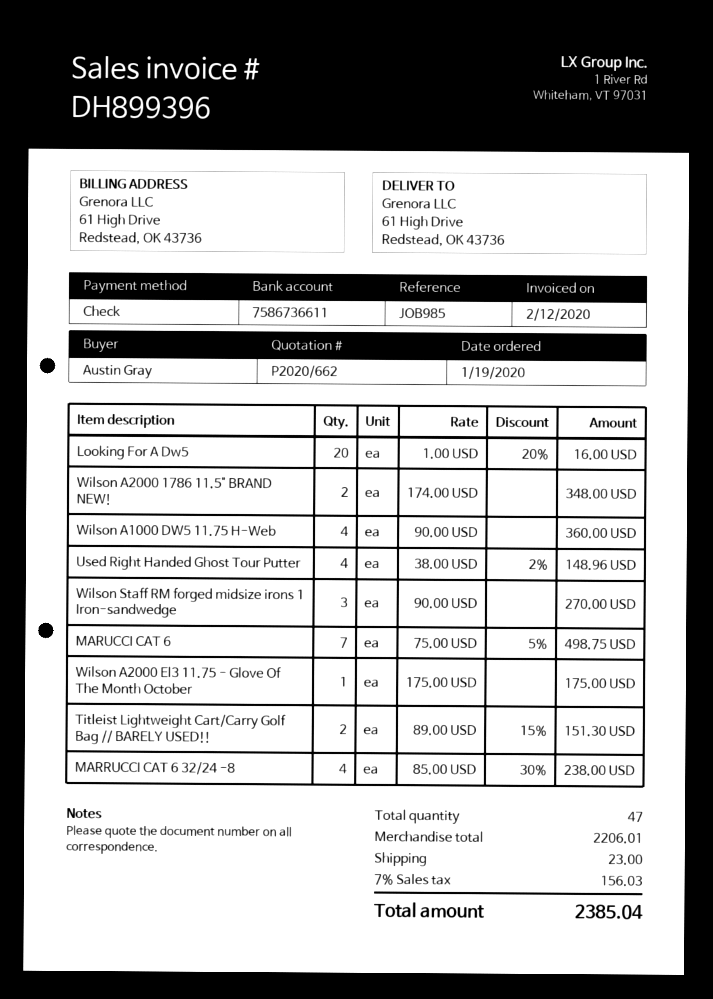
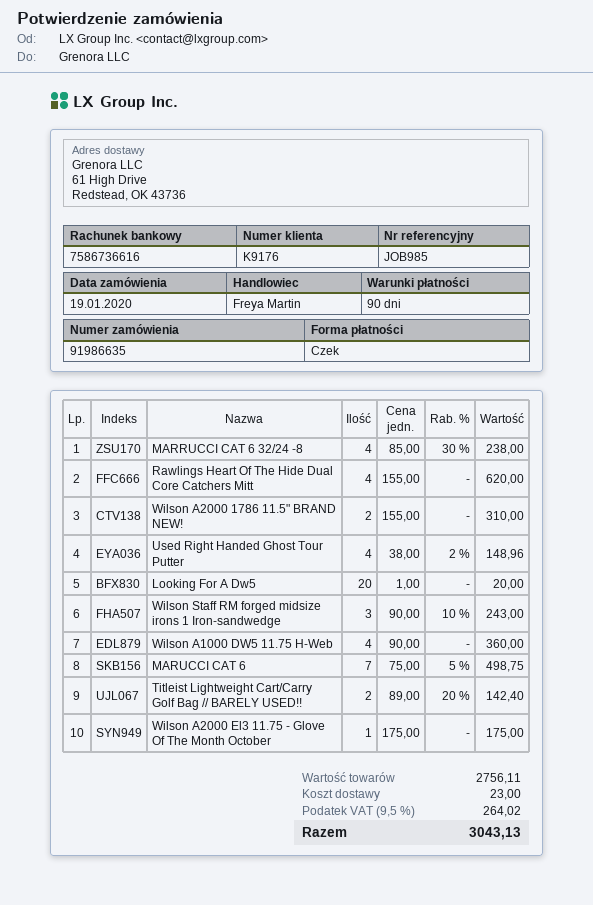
bank account: 7586736611 -> 7586736616
Looking For A Dw5: 20 x 1.00 - 20% = 16.00 -> 20 x 1.00 = 20.00
Wilson A2000 1786 11.5" BRAND NEW!: 2 x 174.00 = 348.00 -> 2 x 155.00 = 310.00
Wilson Staff RM forged midsize irons 1 Iron-sandwedge: 3 x 90.00 = 270.00 -> 3 x 90.00 - 10% = 243.00
Titleist Lightweight Cart/Carry Golf Bag // BARELY USED!!: 2 x 89.00 - 15% = 151.30 -> 2 x 89.00 - 20% = 142.40
Rawlings Heart Of The Hide Dual Core Catchers Mitt: none -> 4 x 155.00 = 620.00
subtotal: 2206.01 -> 2756.11
tax: 7% = 156.03 -> 9.5% = 264.02
total: 2385.04 -> 3043.13

